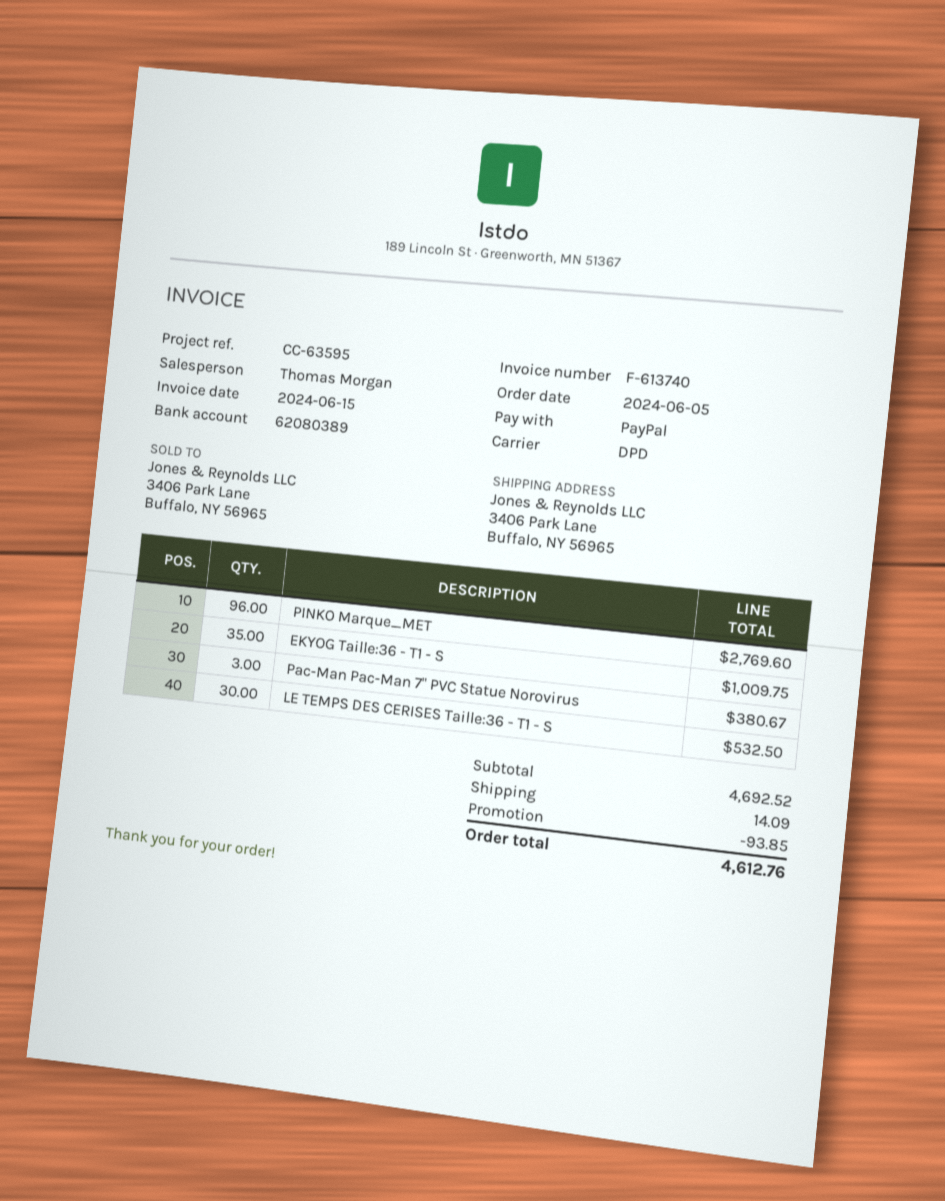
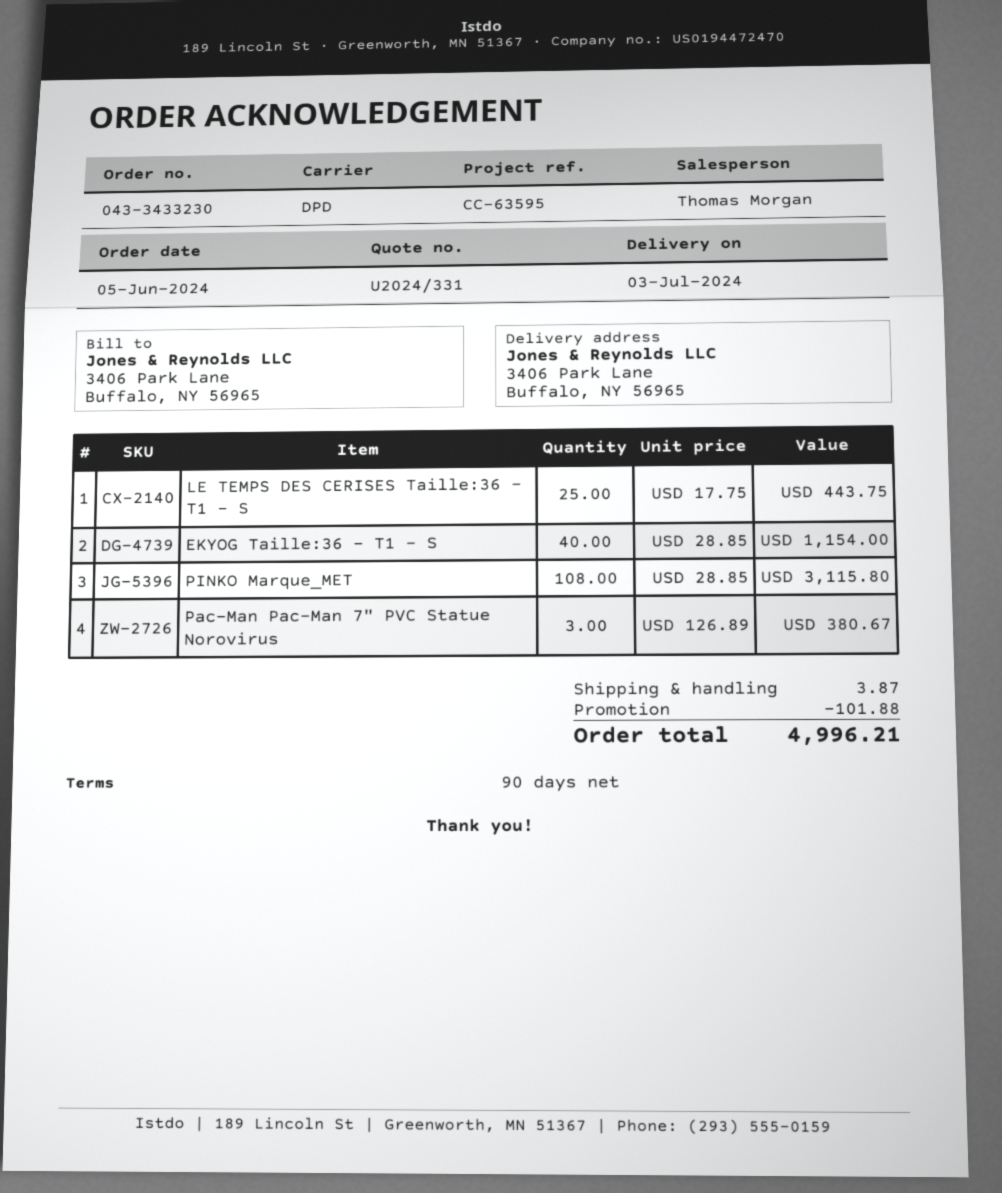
PINKO Marque_MET: 96 for 2769.60 -> 108 for 3115.80
EKYOG Taille:36 - T1 - S: 35 for 1009.75 -> 40 for 1154.00
LE TEMPS DES CERISES Taille:36 - T1 - S: 30 for 532.50 -> 25 for 443.75
discount: 93.85 -> 101.88
shipping: 14.09 -> 3.87
total: 4612.76 -> 4996.21

